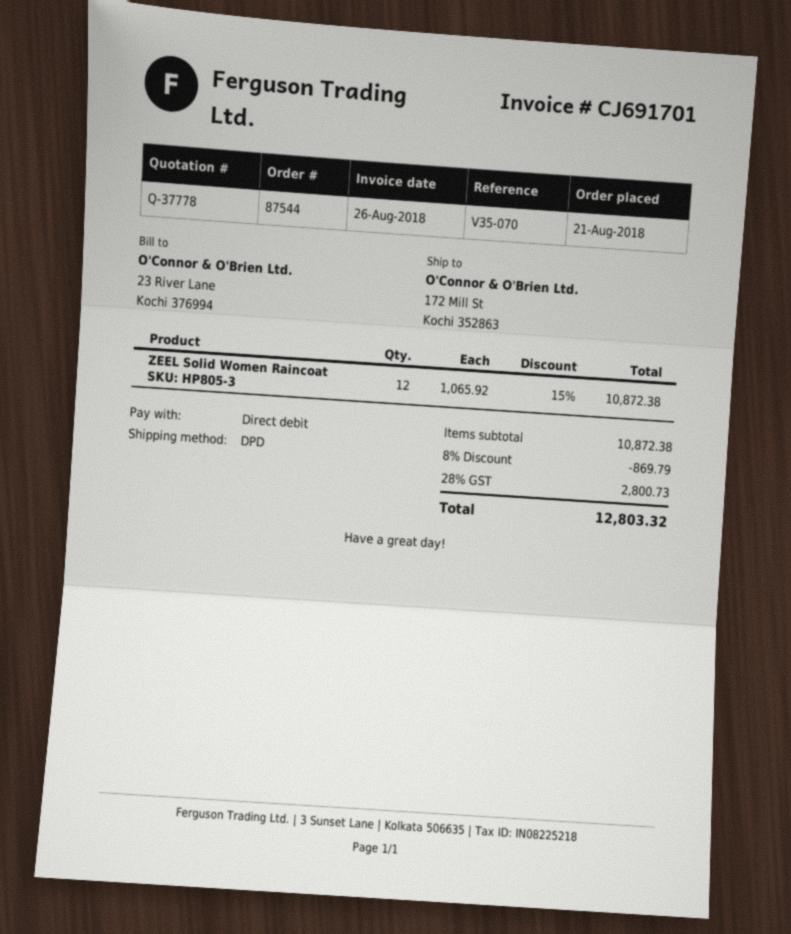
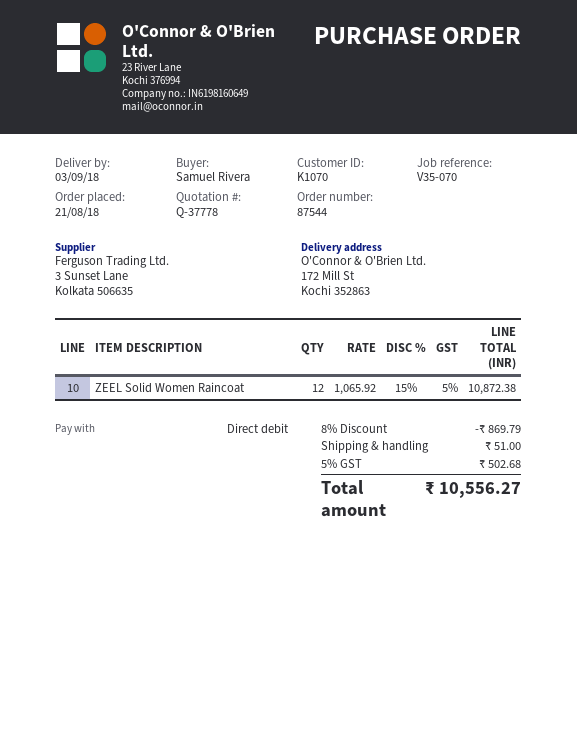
shipping: none -> 51.00
tax: 28% = 2800.73 -> 5% = 502.68
total: 12803.32 -> 10556.27

